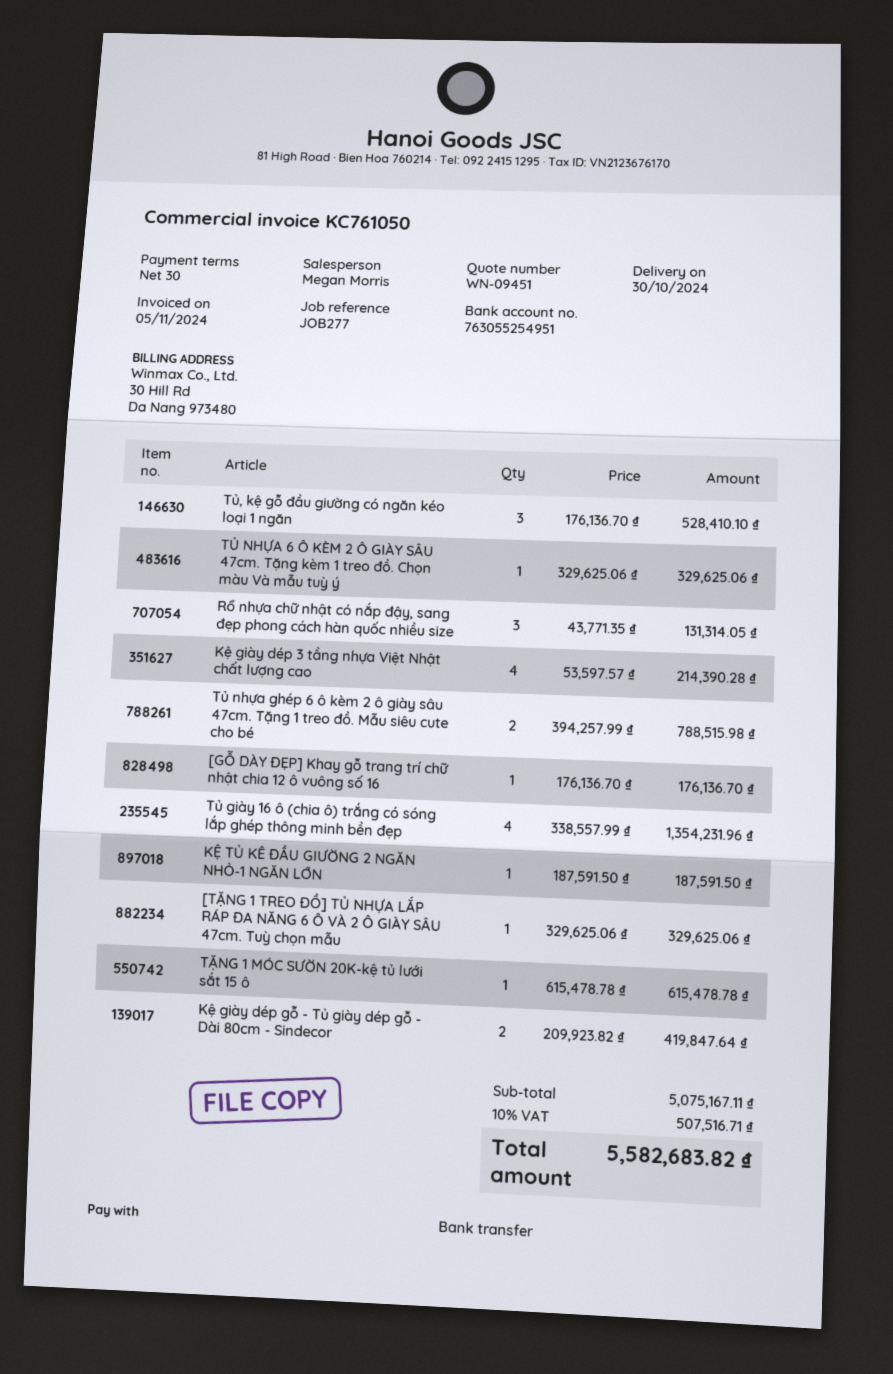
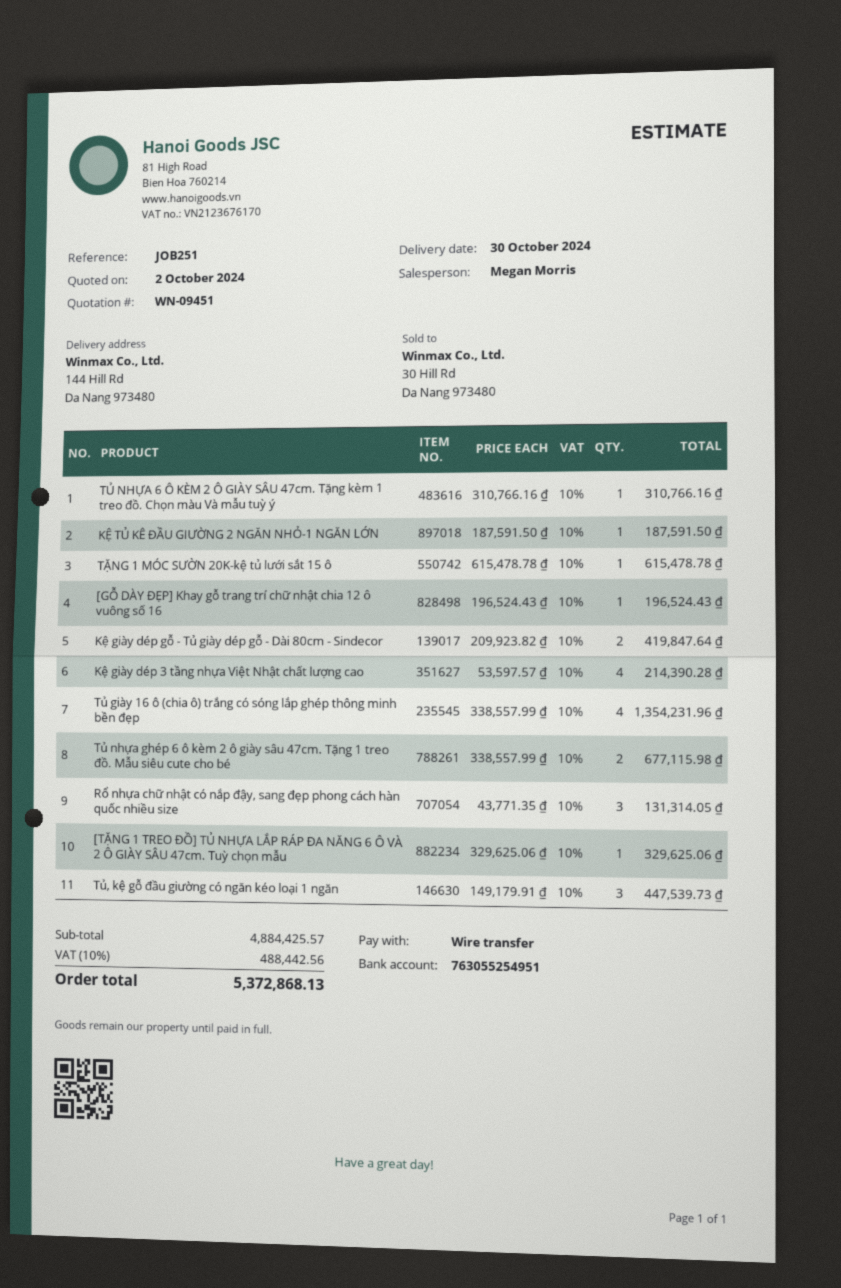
reference: JOB277 -> JOB251
Tủ, kệ gỗ đầu giường có ngăn kéo loại 1 ngăn: 3 x 176136.70 = 528410.10 -> 3 x 149179.91 = 447539.73
TỦ NHỰA 6 Ô KÈM 2 Ô GIÀY SÂU 47cm. Tặng kèm 1 treo đồ. Chọn màu Và mẫu tuỳ ý: 1 x 329625.06 = 329625.06 -> 1 x 310766.16 = 310766.16
Tủ nhựa ghép 6 ô kèm 2 ô giày sâu 47cm. Tặng 1 treo đồ. Mẫu siêu cute cho bé: 2 x 394257.99 = 788515.98 -> 2 x 338557.99 = 677115.98
[GỖ DÀY ĐẸP] Khay gỗ trang trí chữ nhật chia 12 ô vuông số 16: 1 x 176136.70 = 176136.70 -> 1 x 196524.43 = 196524.43
subtotal: 5075167.11 -> 4884425.57
tax: 10% = 507516.71 -> 10% = 488442.56
total: 5582683.82 -> 5372868.13

